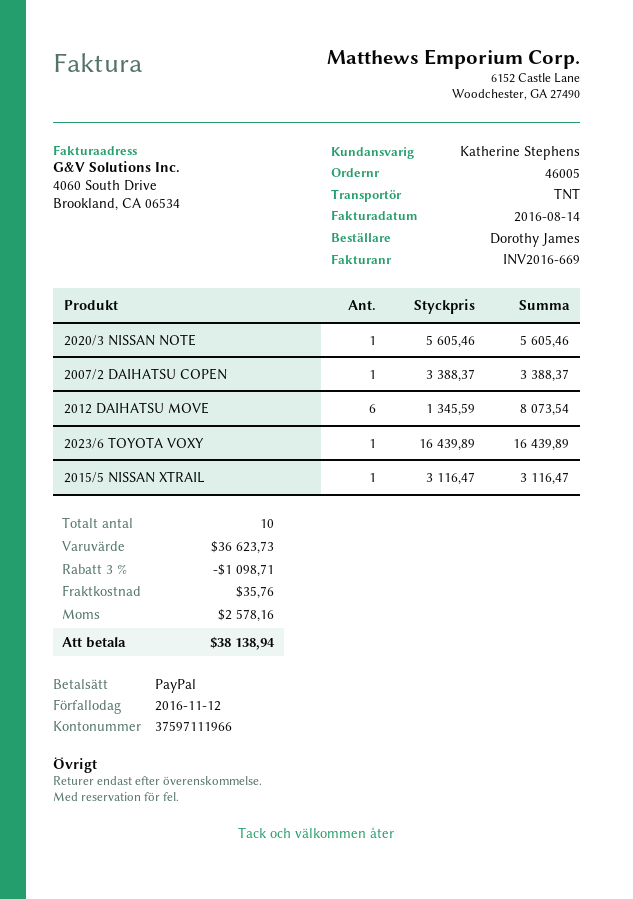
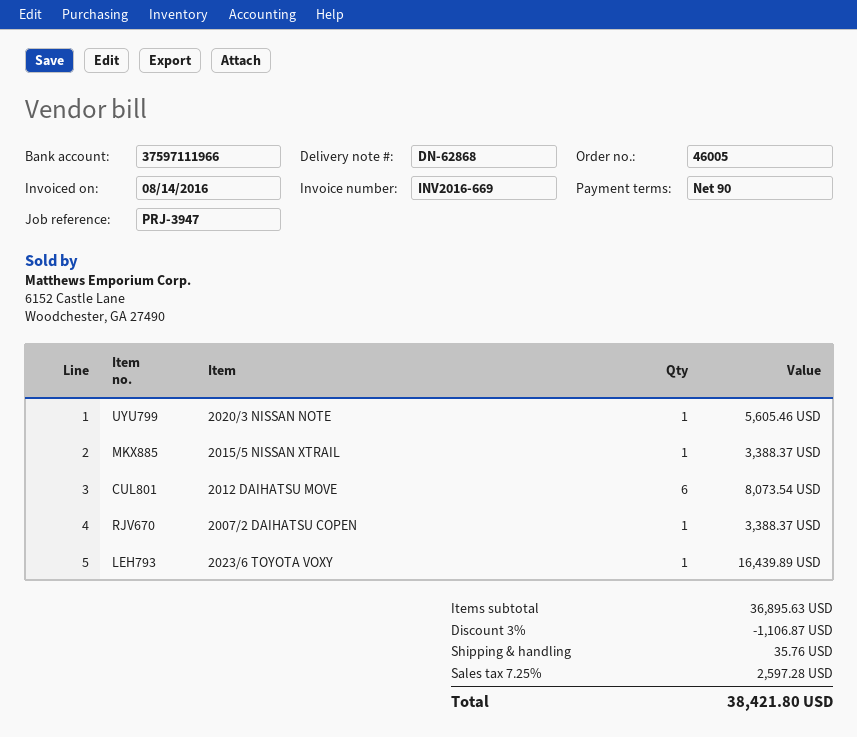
2015/5 NISSAN XTRAIL: 1 for 3116.47 -> 1 for 3388.37
subtotal: 36623.73 -> 36895.63
discount: 3% = 1098.71 -> 3% = 1106.87
tax: 2578.16 -> 2597.28
total: 38138.94 -> 38421.80

